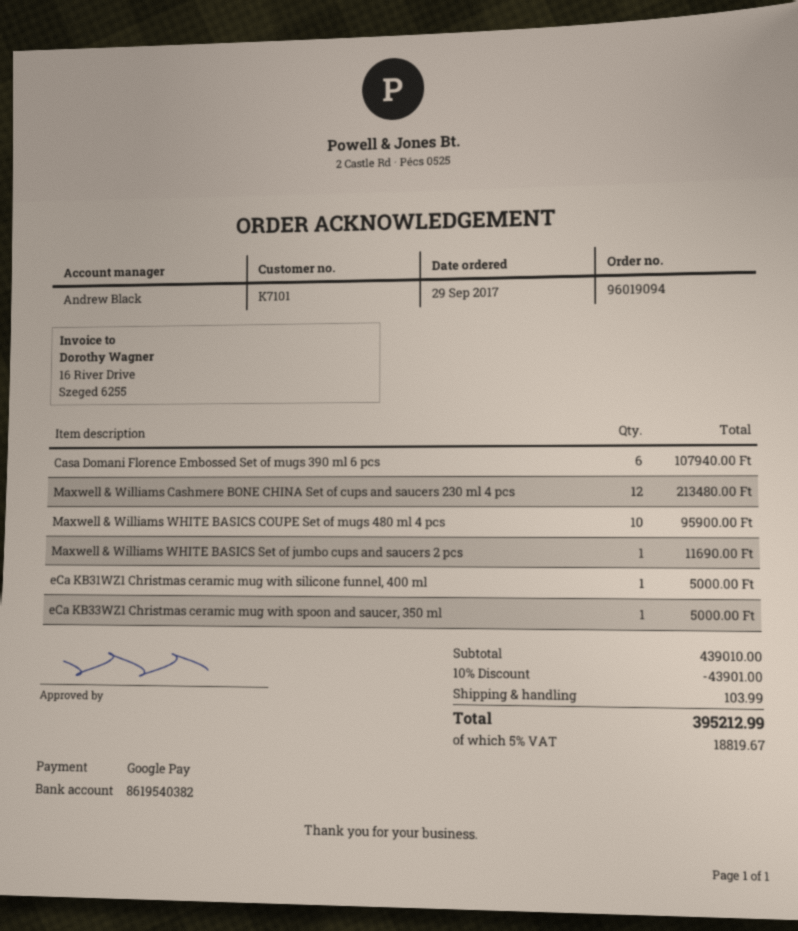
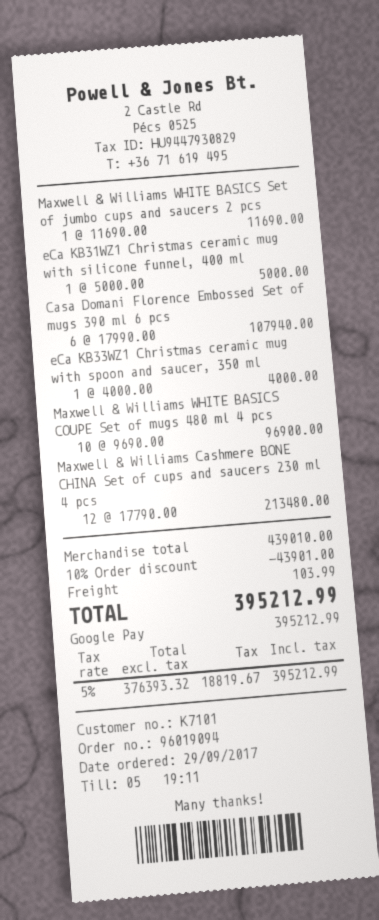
Maxwell & Williams WHITE BASICS COUPE Set of mugs 480 ml 4 pcs: 10 for 95900.00 -> 10 for 96900.00
eCa KB33WZ1 Christmas ceramic mug with spoon and saucer, 350 ml: 1 for 5000.00 -> 1 for 4000.00

